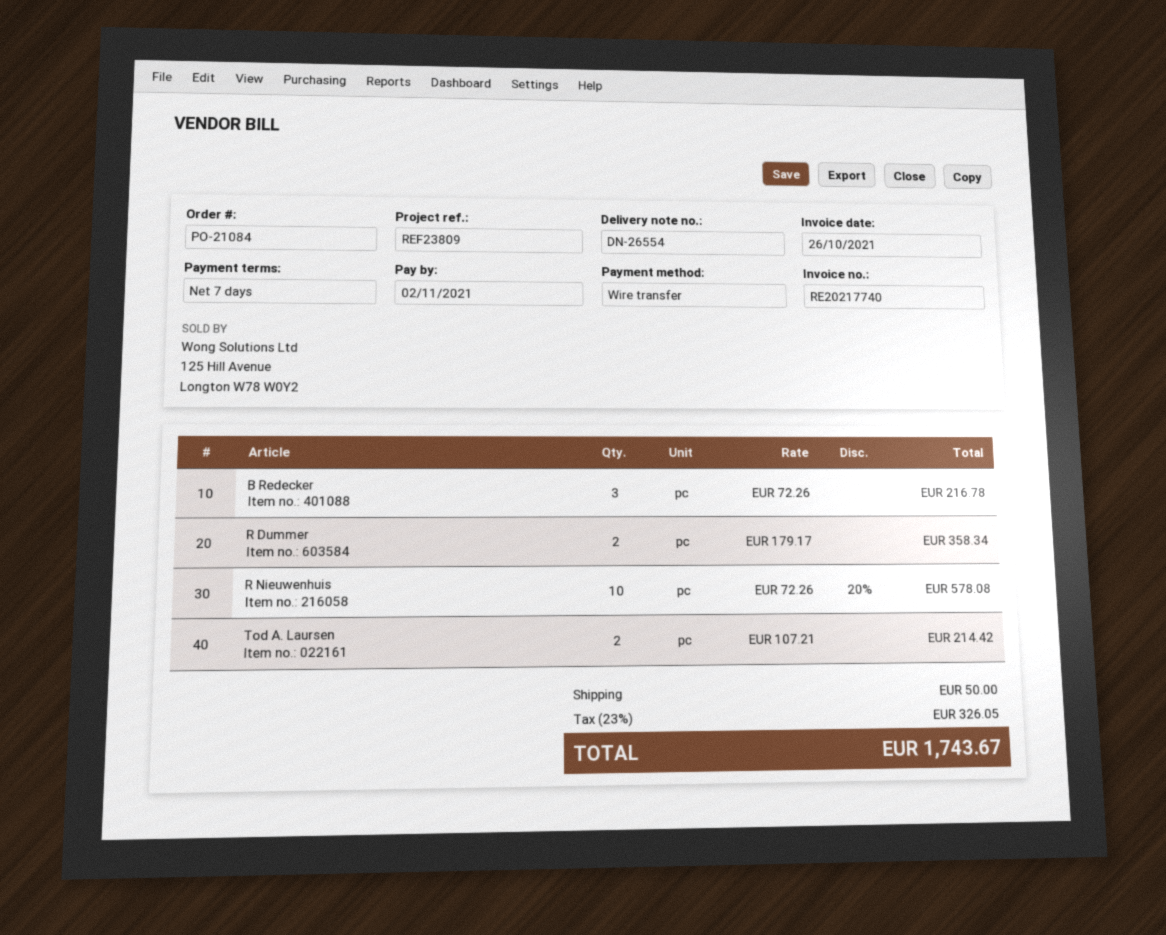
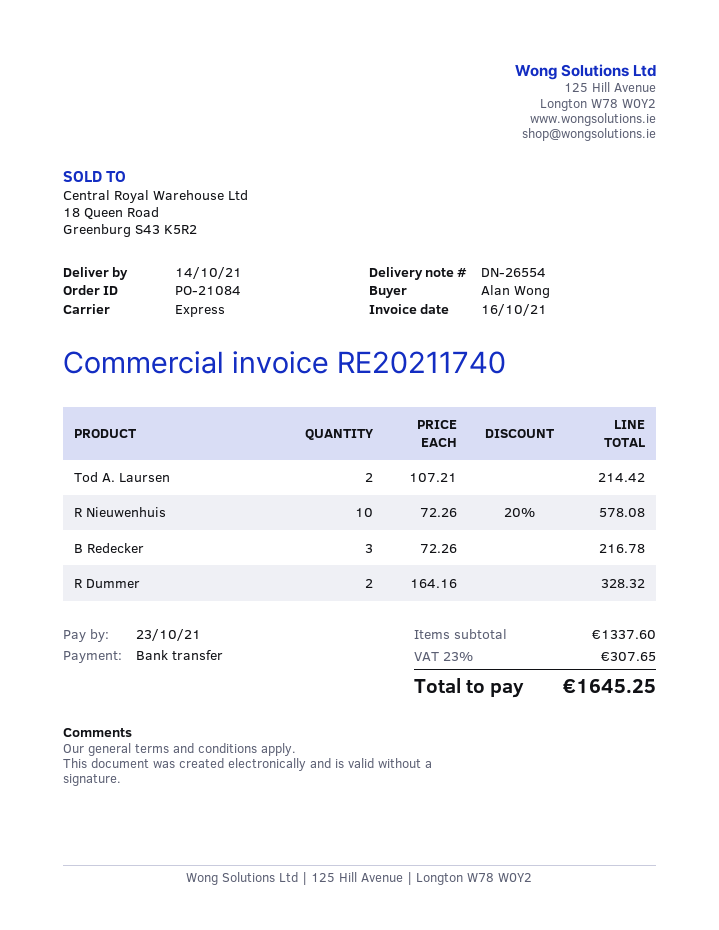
invoice number: RE20217740 -> RE20211740
invoice date: 2021-10-26 -> 2021-10-16
due date: 2021-11-02 -> 2021-10-23
R Dummer: 2 x 179.17 = 358.34 -> 2 x 164.16 = 328.32
shipping: 50.00 -> none
tax: 23% = 326.05 -> 23% = 307.65
total: 1743.67 -> 1645.25

